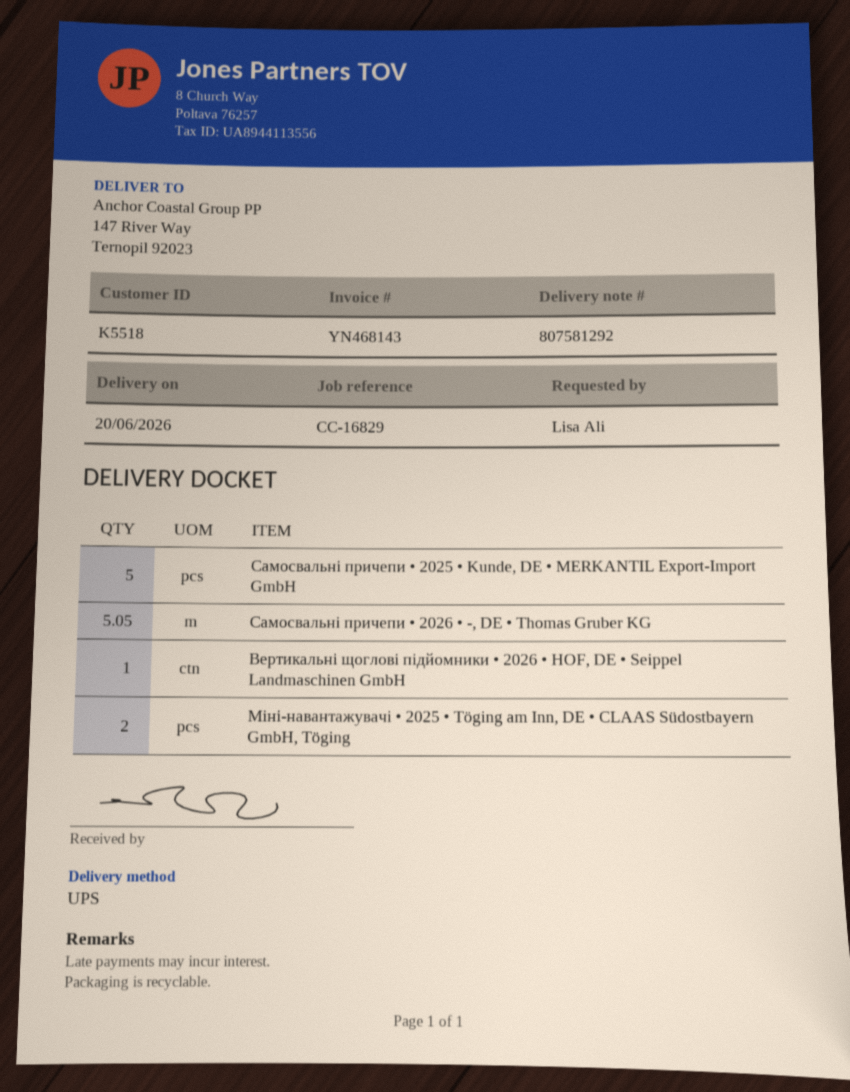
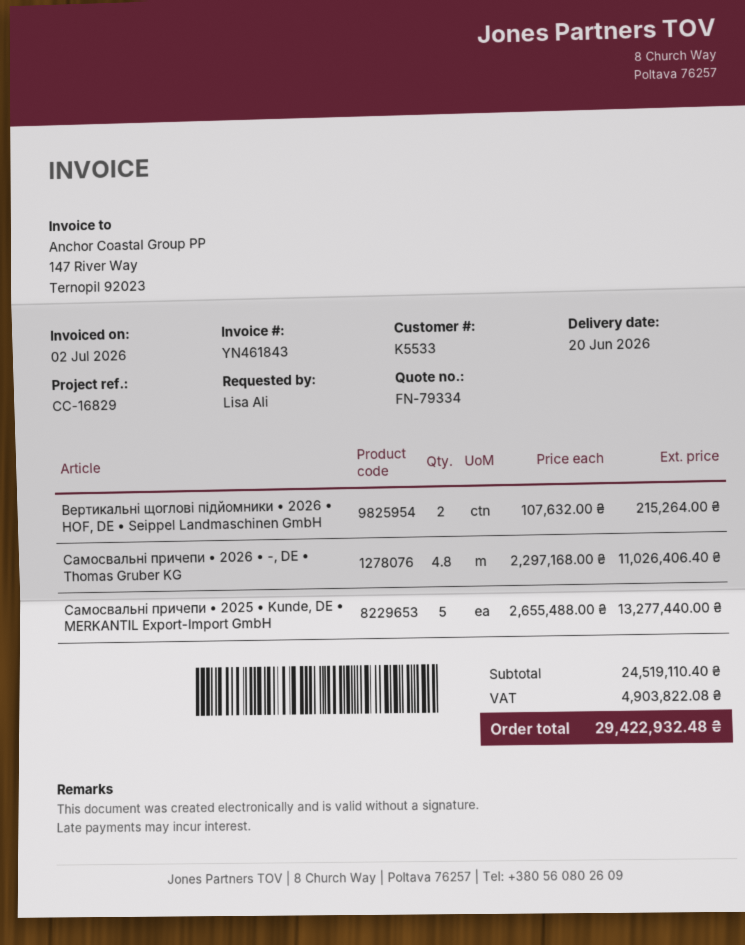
invoice number: YN468143 -> YN461843
customer number: K5518 -> K5533
Самосвальні причепи • 2026 • -, DE • Thomas Gruber KG: 5.05 -> 4.8
Вертикальні щоглові підйомники • 2026 • HOF, DE • Seippel Landmaschinen GmbH: 1 -> 2
Міні-навантажувачі • 2025 • Töging am Inn, DE • CLAAS Südostbayern GmbH, Töging: 2 -> none

